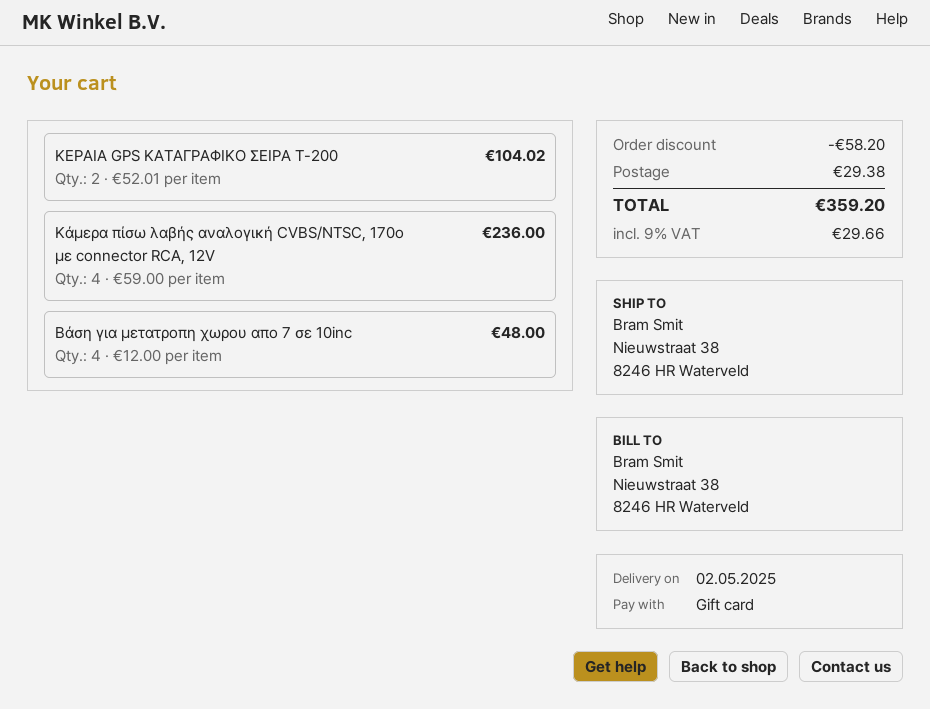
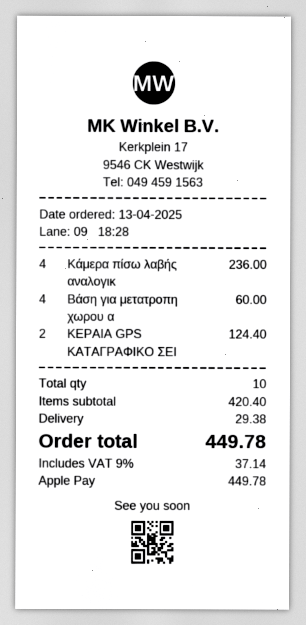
payment method: gift card -> Apple Pay
ΚΕΡΑΙΑ GPS ΚΑΤΑΓΡΑΦΙΚΟ ΣΕΙΡΑ Τ-200: 2 for 104.02 -> 2 for 124.40
Βάση για μετατροπη χωρου απο 7 σε 10inc: 4 for 48.00 -> 4 for 60.00
discount: 58.20 -> none
tax: 9% = 29.66 -> 9% = 37.14
total: 359.20 -> 449.78

